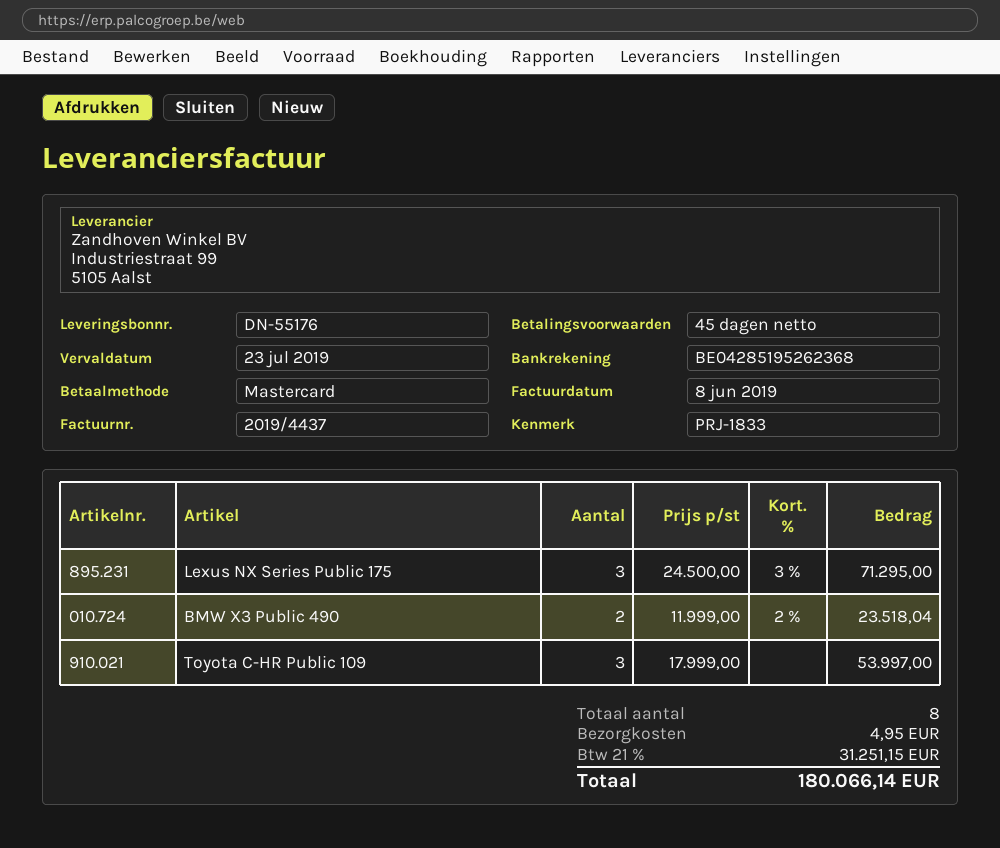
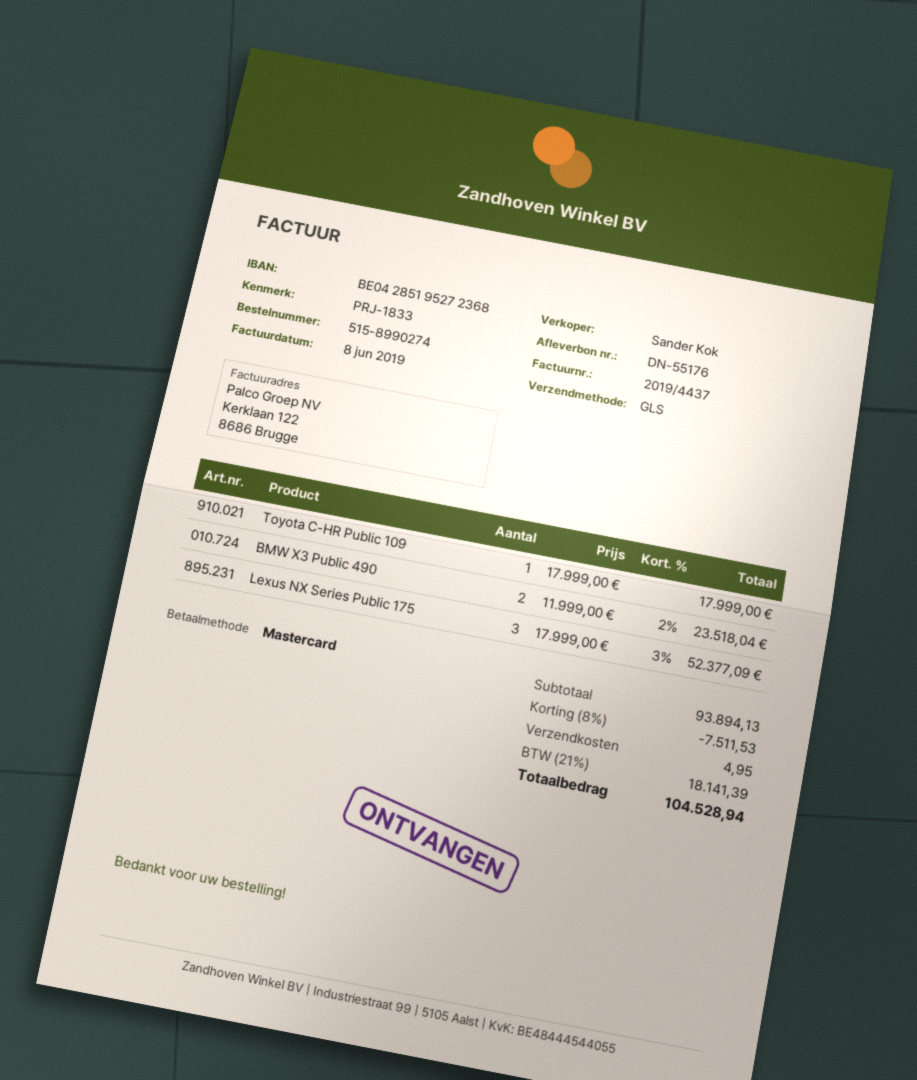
bank account: BE04285195262368 -> BE04285195272368
Lexus NX Series Public 175: 3 x 24500.00 - 3% = 71295.00 -> 3 x 17999.00 - 3% = 52377.09
Toyota C-HR Public 109: 3 x 17999.00 = 53997.00 -> 1 x 17999.00 = 17999.00
discount: none -> 8% = 7511.53
tax: 21% = 31251.15 -> 21% = 18141.39
total: 180066.14 -> 104528.94

